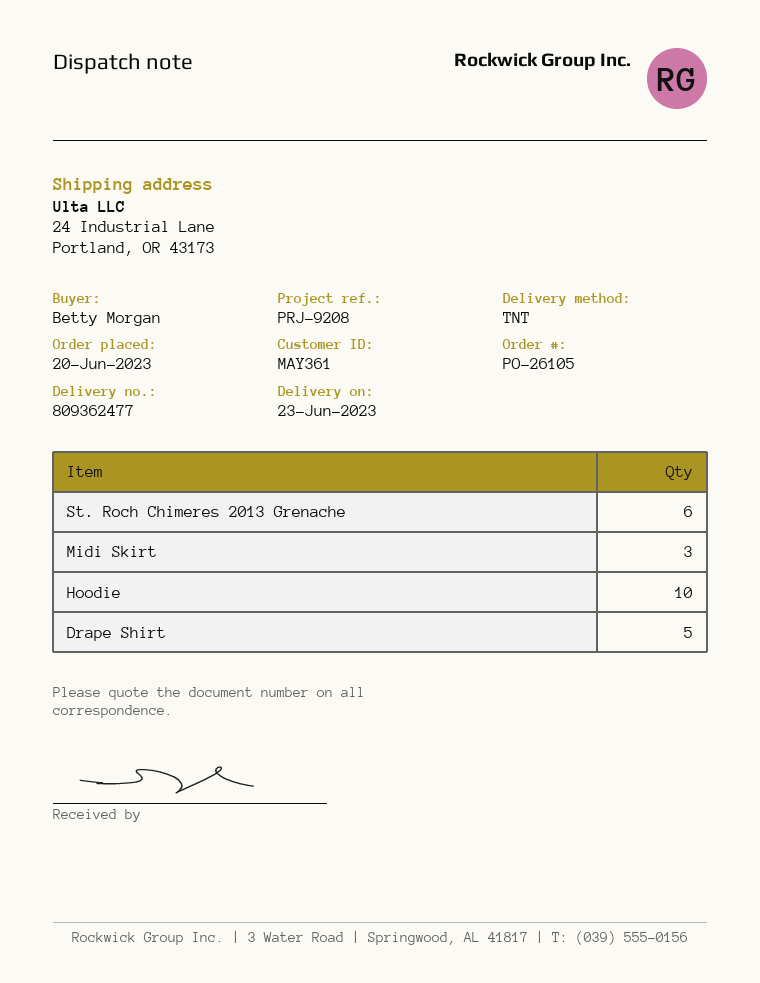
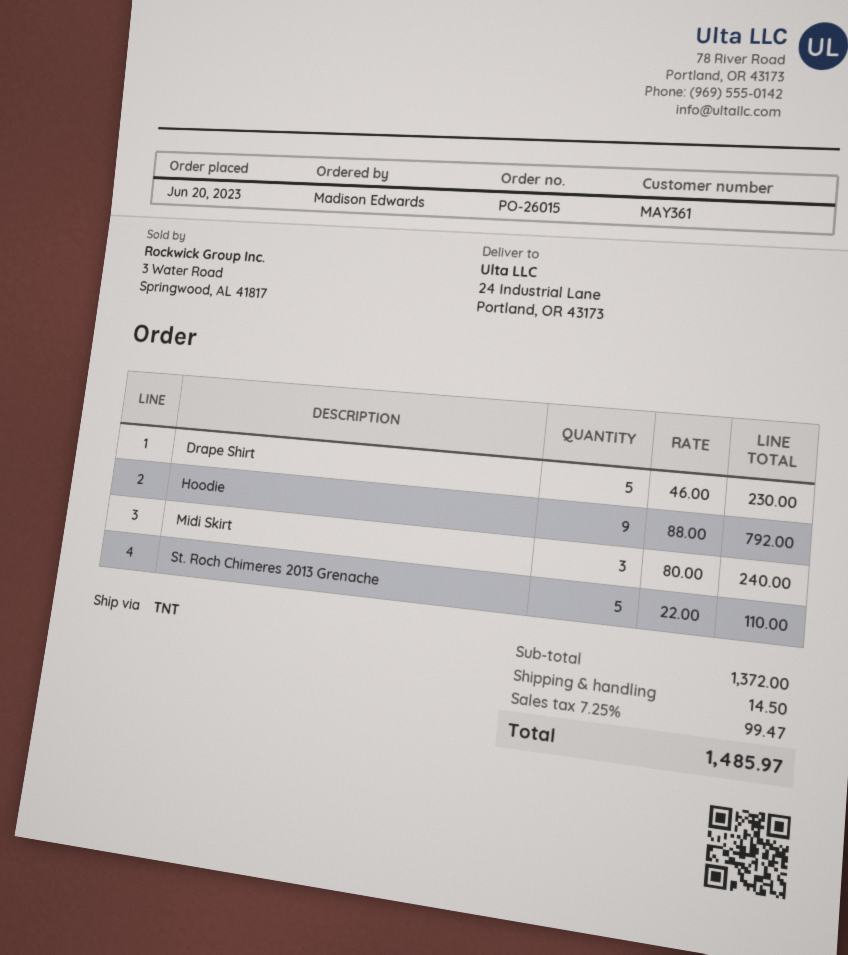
order number: PO-26105 -> PO-26015
ordered by: Betty Morgan -> Madison Edwards
St. Roch Chimeres 2013 Grenache: 6 -> 5
Hoodie: 10 -> 9

